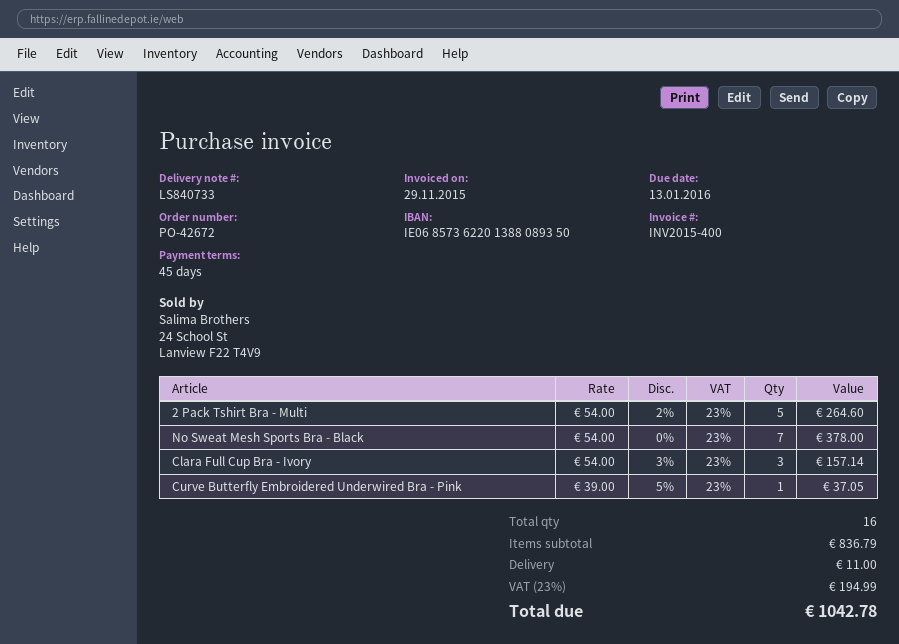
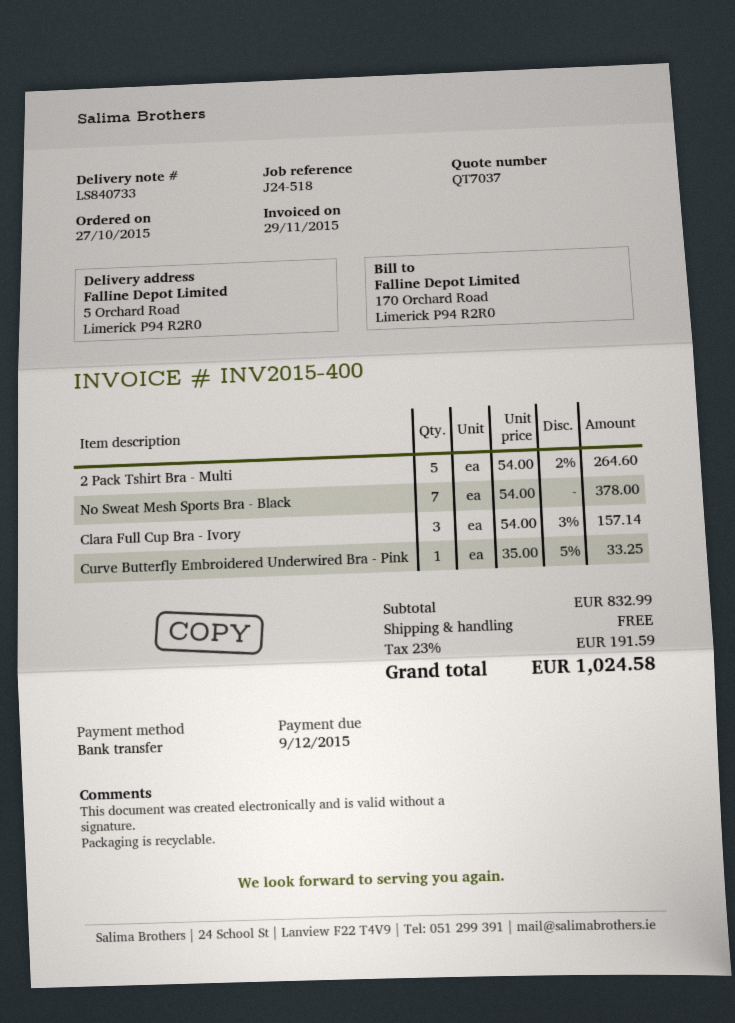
due date: 2016-01-13 -> 2015-12-09
Curve Butterfly Embroidered Underwired Bra - Pink: 1 x 39.00 - 5% = 37.05 -> 1 x 35.00 - 5% = 33.25
subtotal: 836.79 -> 832.99
shipping: 11.00 -> 0.00
tax: 23% = 194.99 -> 23% = 191.59
total: 1042.78 -> 1024.58

